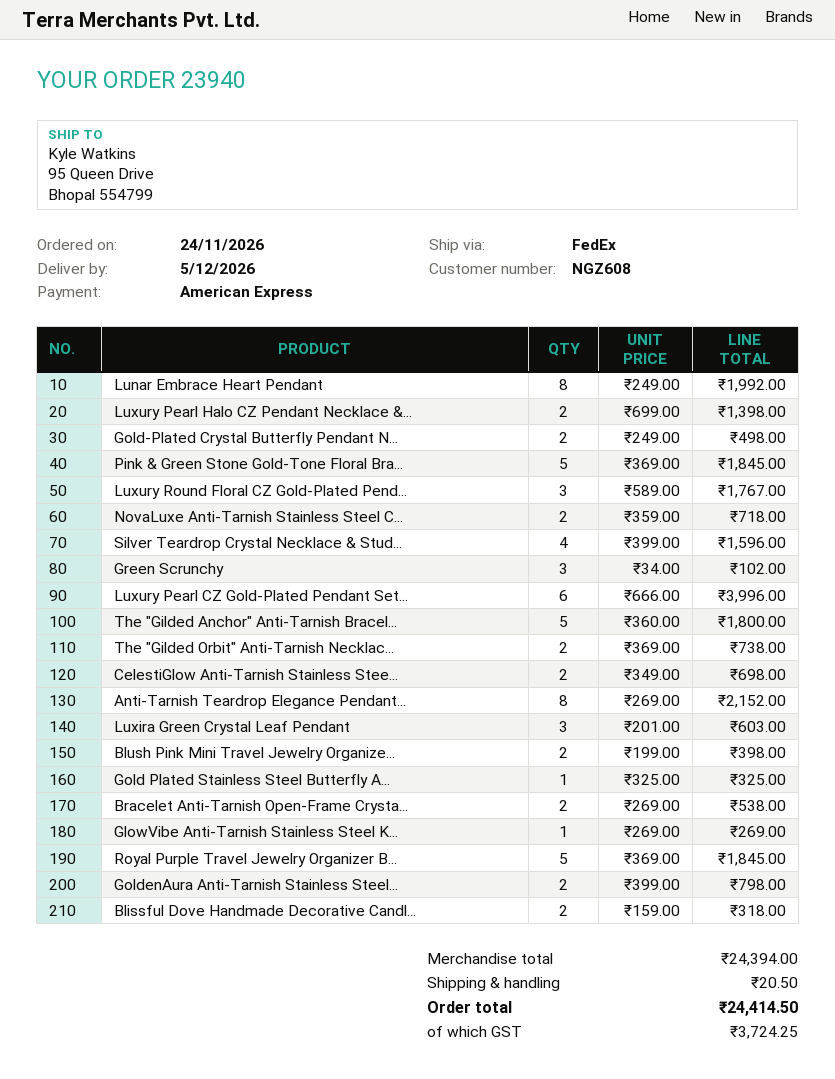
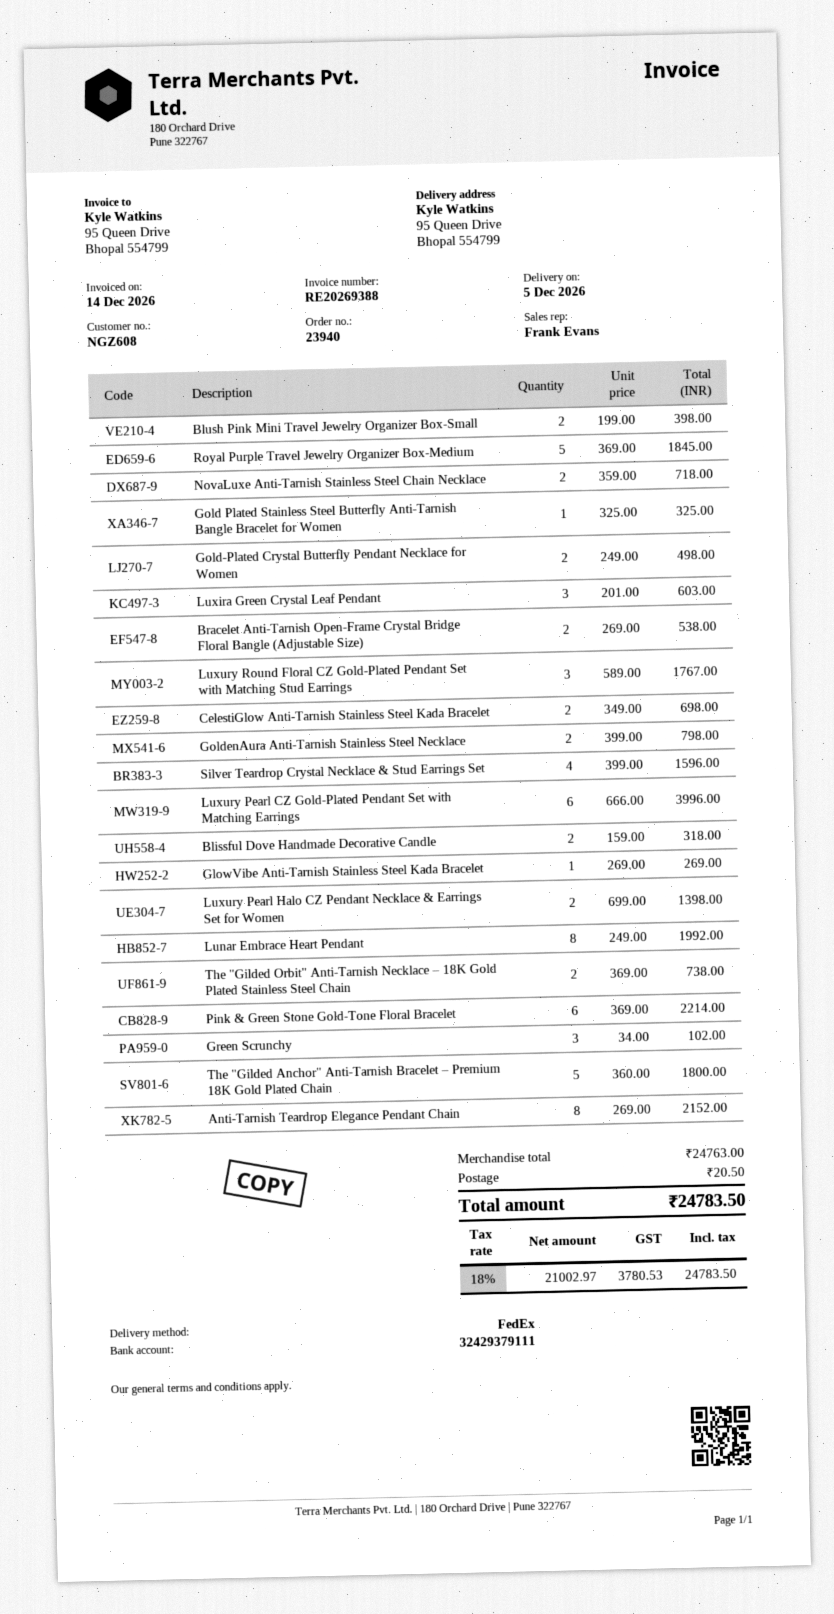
Pink & Green Stone Gold-Tone Floral Bra...: 5 x 369.00 = 1845.00 -> 6 x 369.00 = 2214.00
subtotal: 24394.00 -> 24763.00
tax: 3724.25 -> 3780.53
total: 24414.50 -> 24783.50

